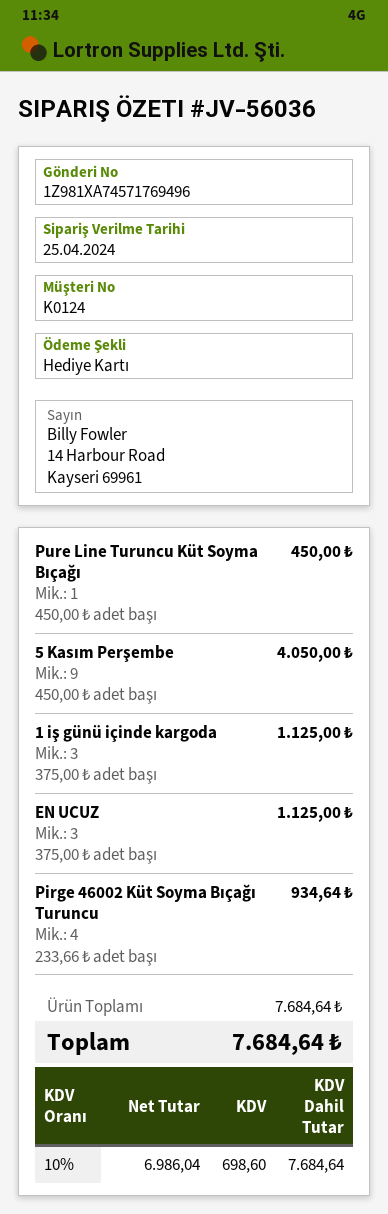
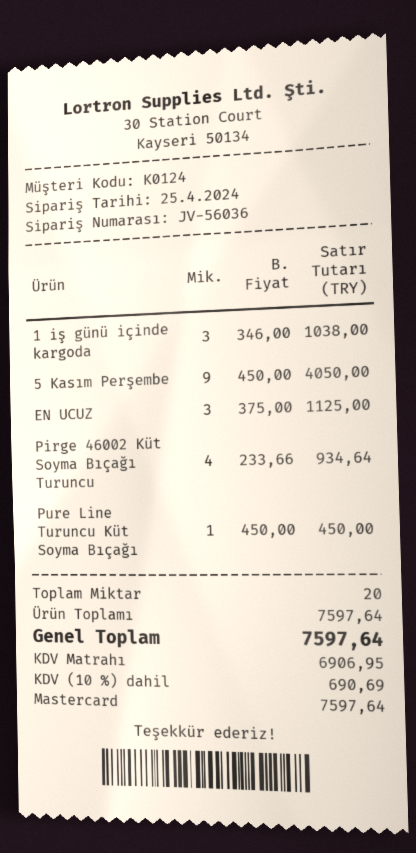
payment method: gift card -> Mastercard
1 iş günü içinde kargoda: 3 x 375.00 = 1125.00 -> 3 x 346.00 = 1038.00
subtotal: 7684.64 -> 7597.64
net: 6986.04 -> 6906.95
tax: 10% = 698.60 -> 10% = 690.69
total: 7684.64 -> 7597.64

